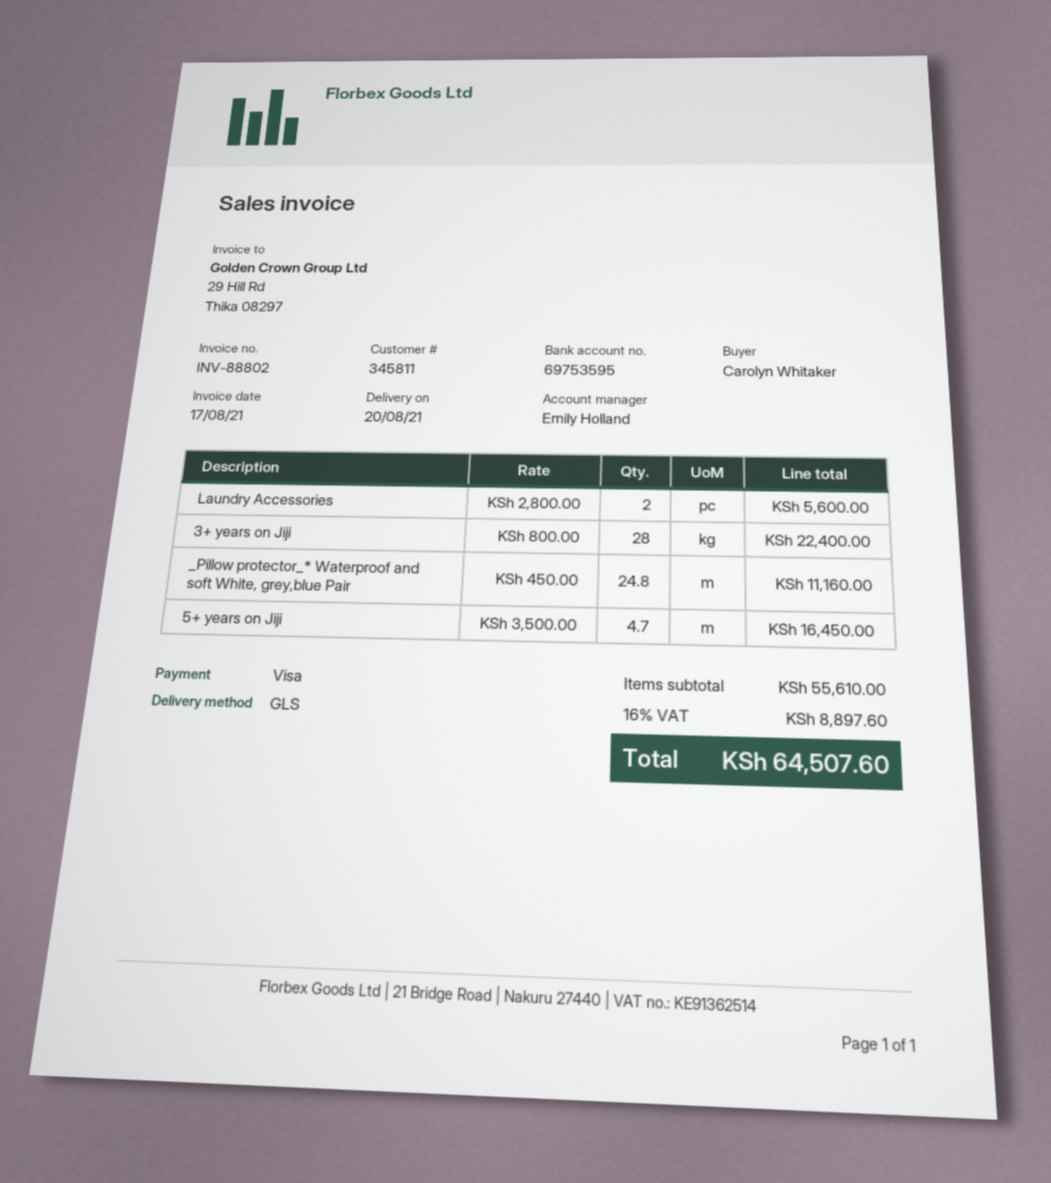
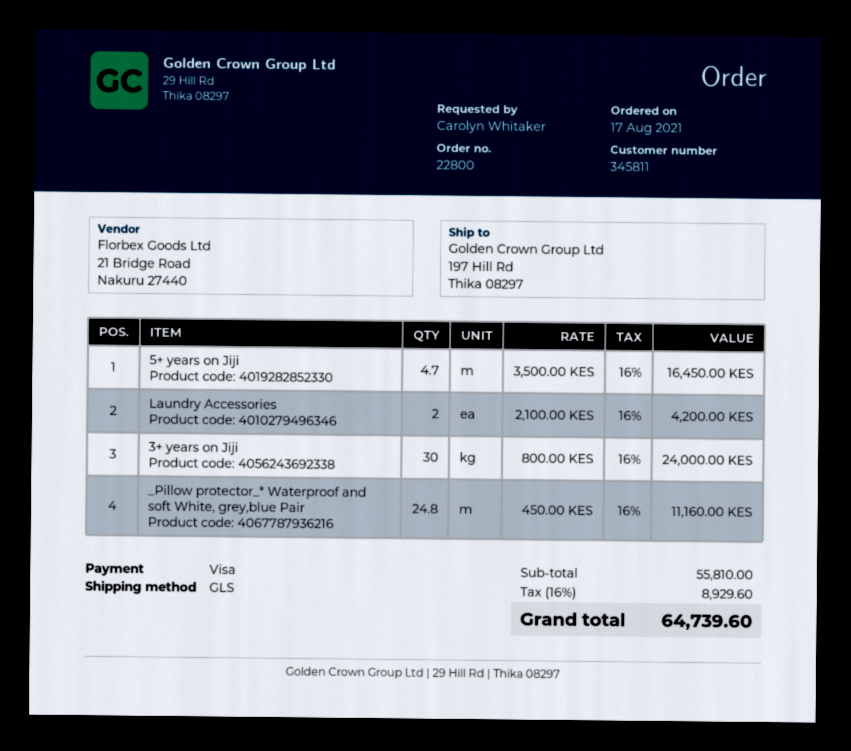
Laundry Accessories: 2 x 2800.00 = 5600.00 -> 2 x 2100.00 = 4200.00
3+ years on Jiji: 28 x 800.00 = 22400.00 -> 30 x 800.00 = 24000.00
subtotal: 55610.00 -> 55810.00
tax: 16% = 8897.60 -> 16% = 8929.60
total: 64507.60 -> 64739.60

